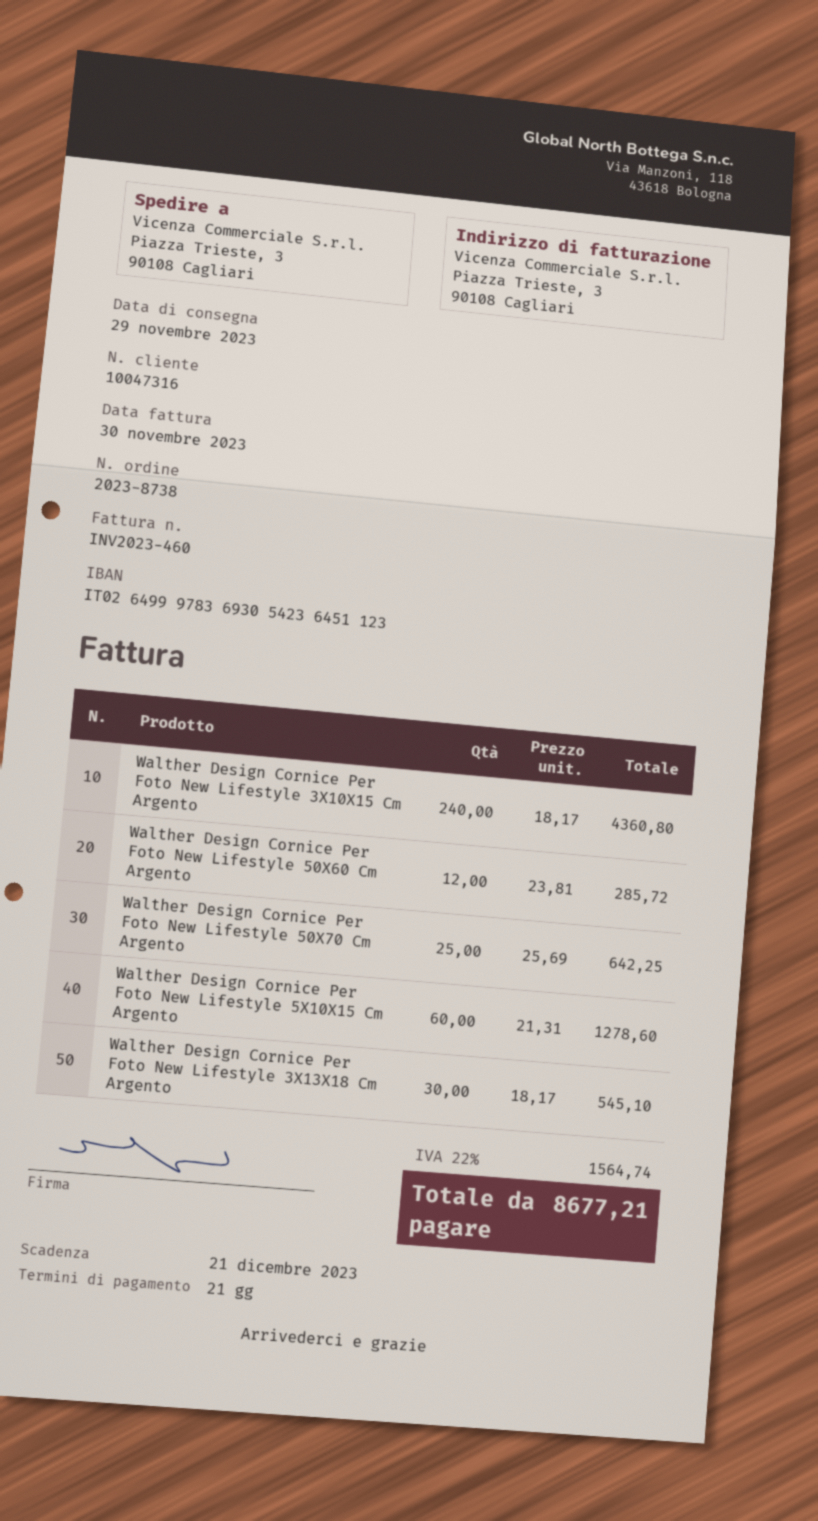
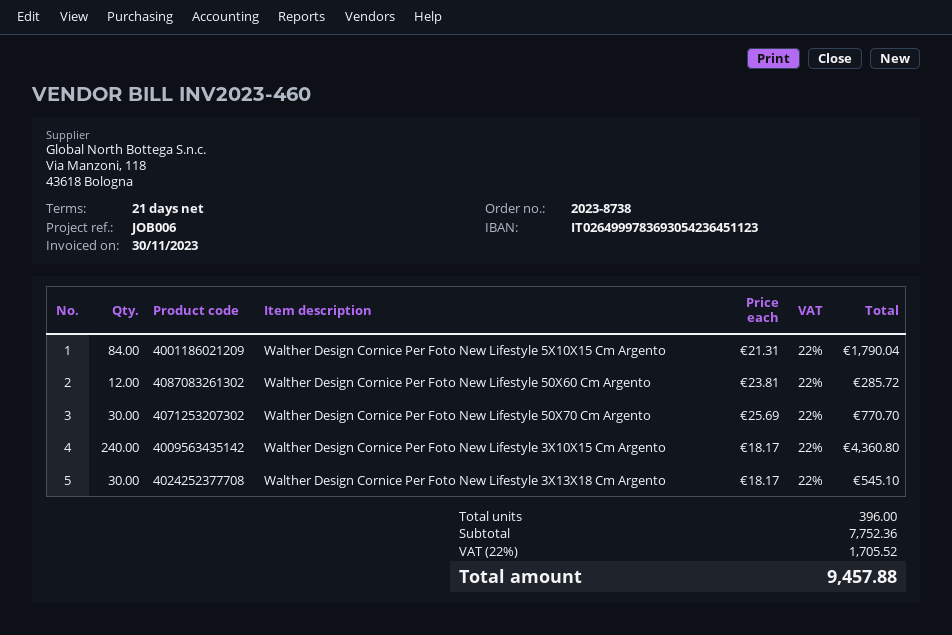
Walther Design Cornice Per Foto New Lifestyle 50X70 Cm Argento: 25 x 25.69 = 642.25 -> 30 x 25.69 = 770.70
Walther Design Cornice Per Foto New Lifestyle 5X10X15 Cm Argento: 60 x 21.31 = 1278.60 -> 84 x 21.31 = 1790.04
tax: 22% = 1564.74 -> 22% = 1705.52
total: 8677.21 -> 9457.88

